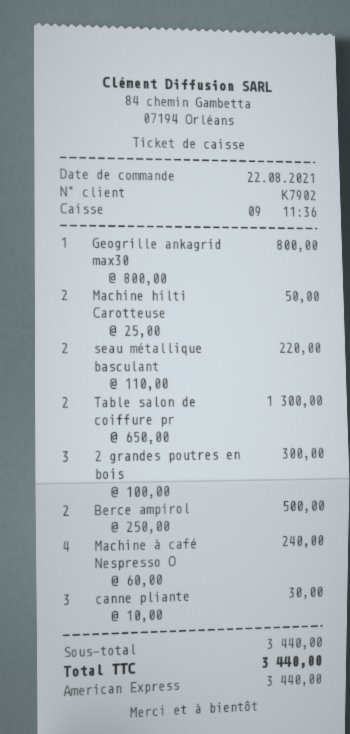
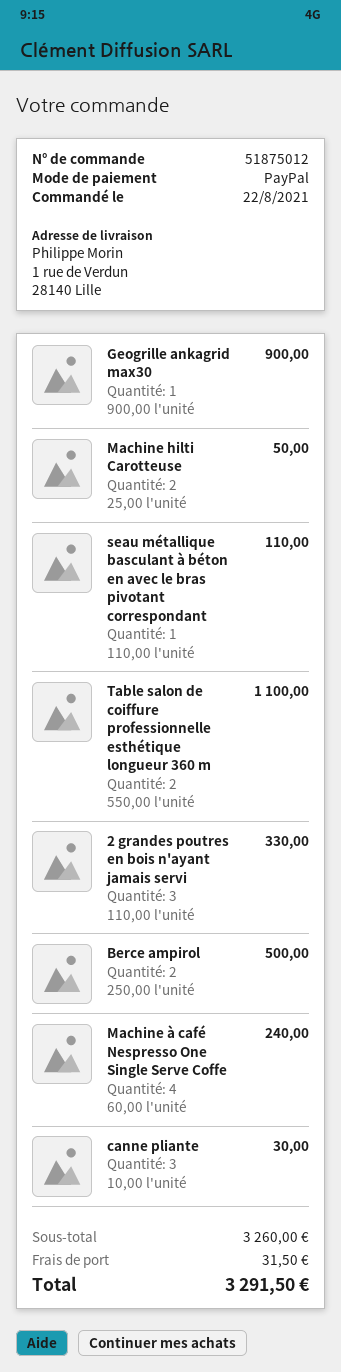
payment method: American Express -> PayPal
Geogrille ankagrid max30: 1 x 800.00 = 800.00 -> 1 x 900.00 = 900.00
seau métallique basculant: 2 x 110.00 = 220.00 -> 1 x 110.00 = 110.00
Table salon de coiffure pr: 2 x 650.00 = 1300.00 -> 2 x 550.00 = 1100.00
2 grandes poutres en bois: 3 x 100.00 = 300.00 -> 3 x 110.00 = 330.00
subtotal: 3440.00 -> 3260.00
shipping: none -> 31.50
total: 3440.00 -> 3291.50

